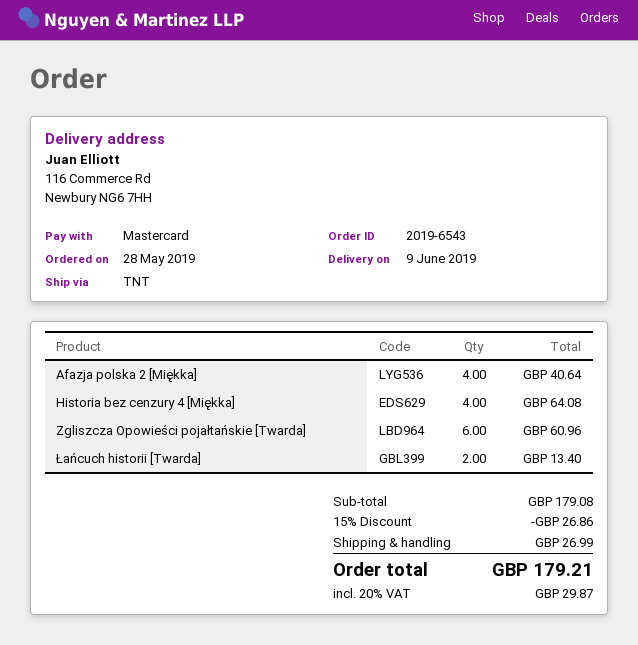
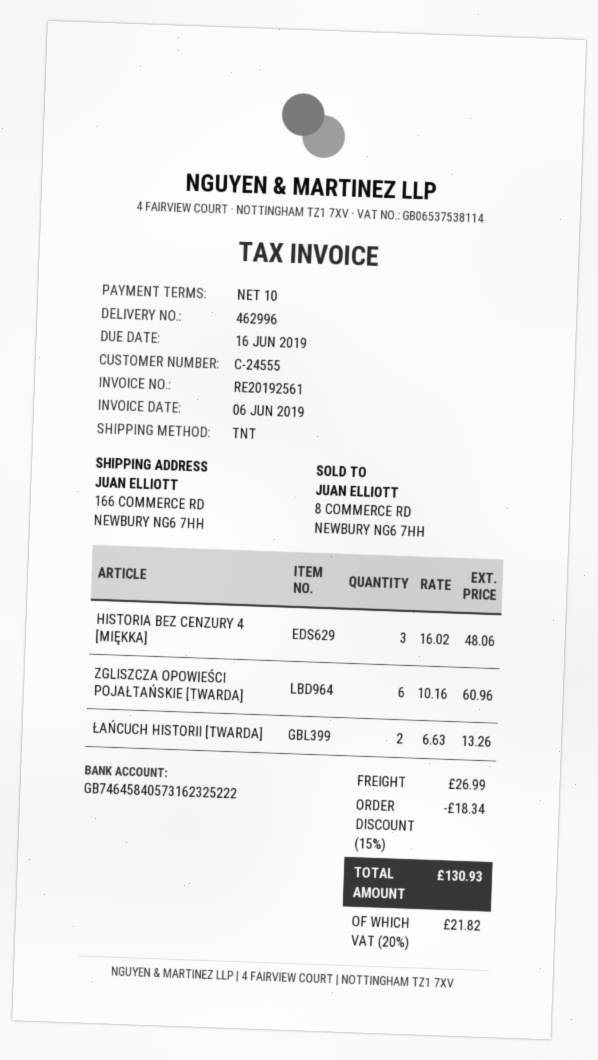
ship to: 116 Commerce Rd, Newbury NG6 7HH -> 166 COMMERCE RD, NEWBURY NG6 7HH
Afazja polska 2 [Miękka]: 4 for 40.64 -> none
Historia bez cenzury 4 [Miękka]: 4 for 64.08 -> 3 for 48.06
Łańcuch historii [Twarda]: 2 for 13.40 -> 2 for 13.26
discount: 15% = 26.86 -> 15% = 18.34
tax: 20% = 29.87 -> 20% = 21.82
total: 179.21 -> 130.93

